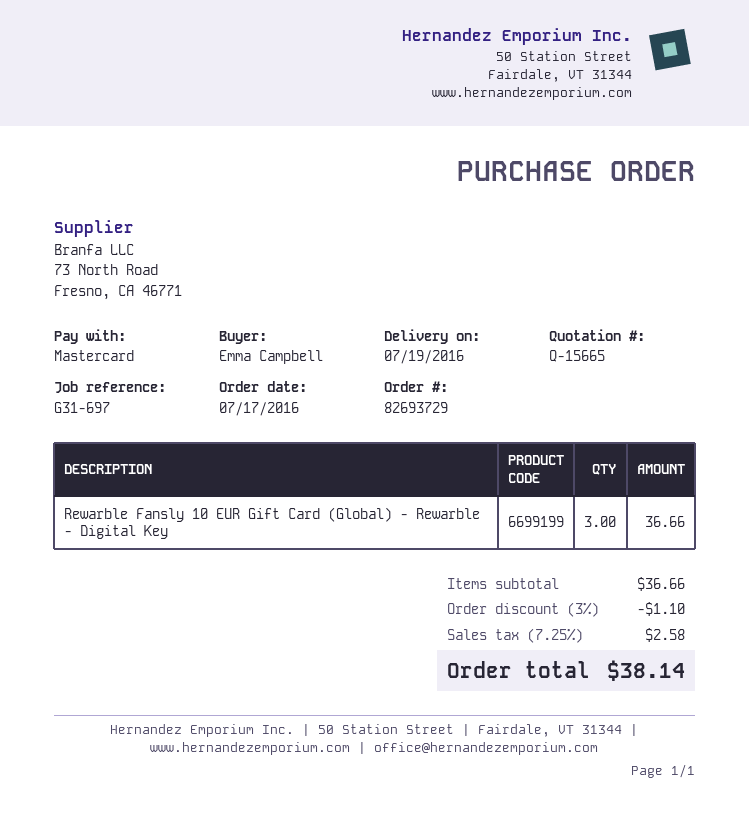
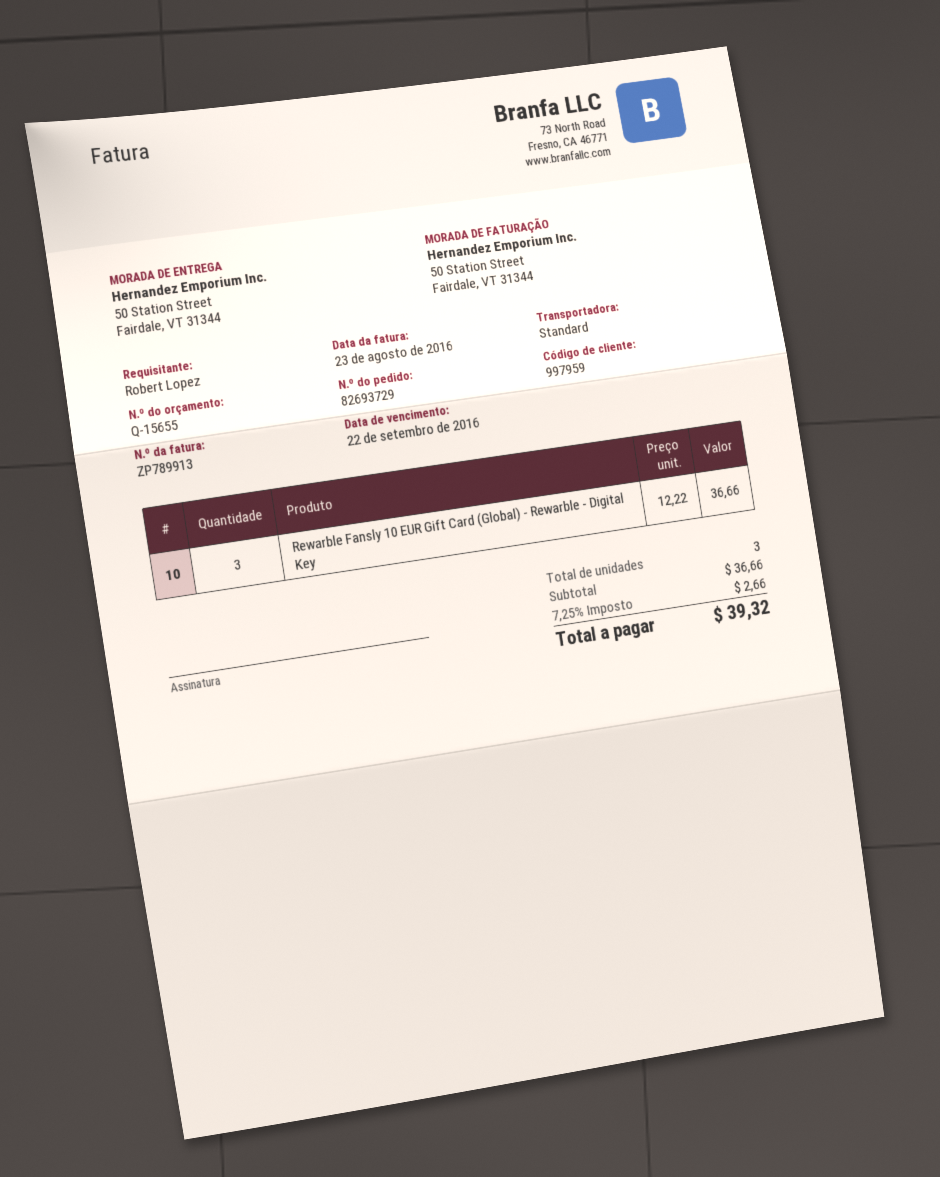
quote number: Q-15665 -> Q-15655
ordered by: Emma Campbell -> Robert Lopez
discount: 3% = 1.10 -> none
tax: 7.25% = 2.58 -> 7.25% = 2.66
total: 38.14 -> 39.32

